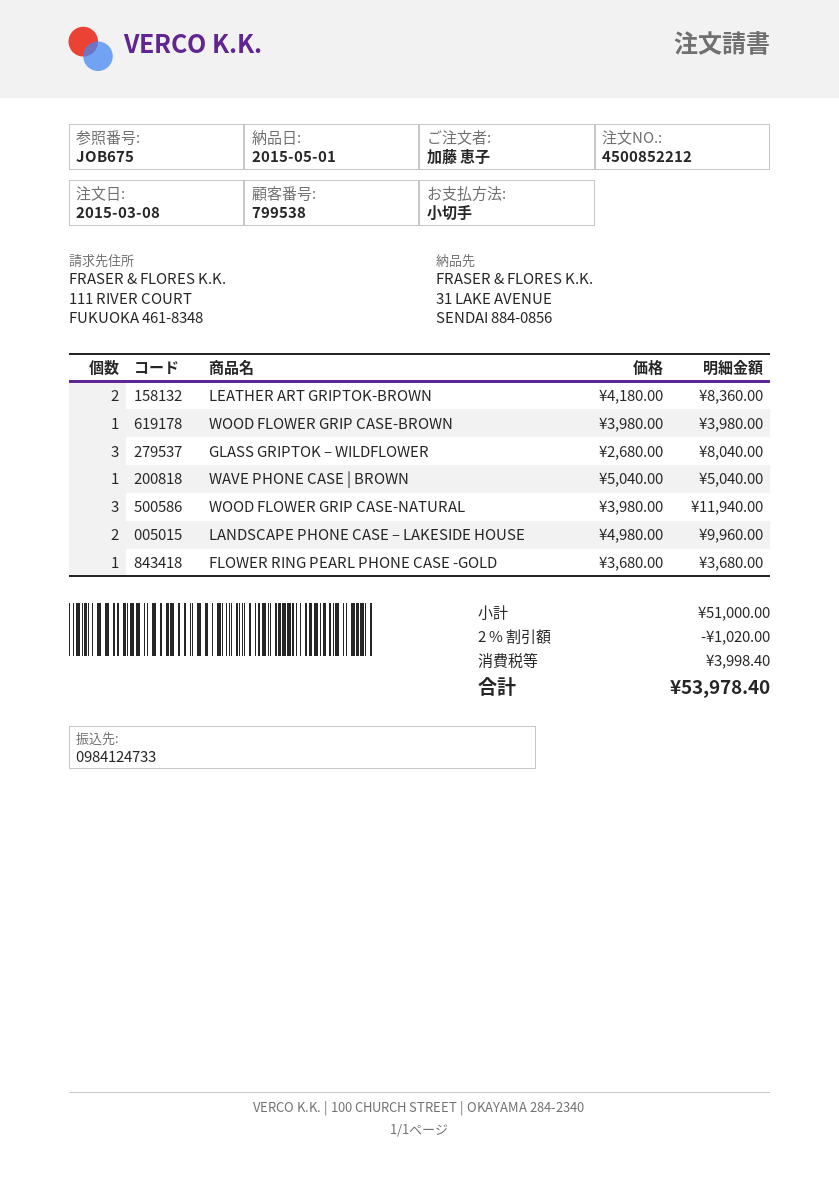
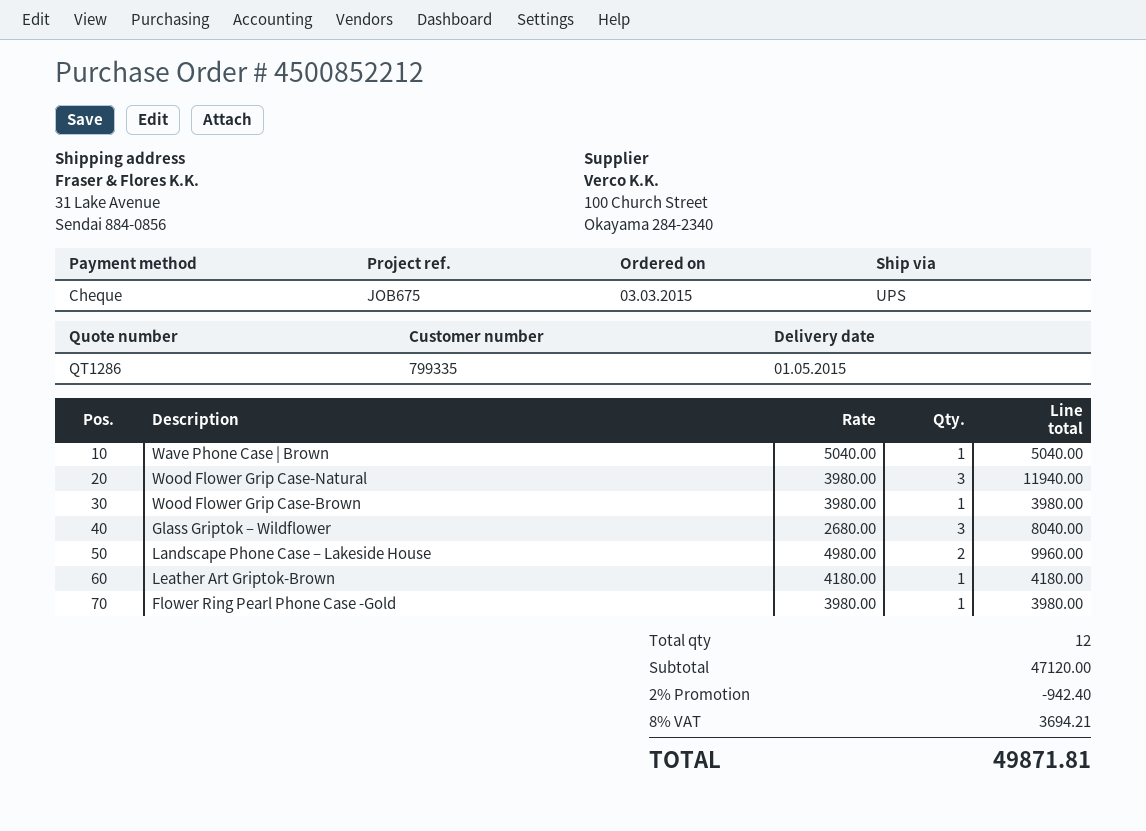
order date: 2015-03-08 -> 2015-03-03
customer number: 799538 -> 799335
LEATHER ART GRIPTOK-BROWN: 2 x 4180.00 = 8360.00 -> 1 x 4180.00 = 4180.00
FLOWER RING PEARL PHONE CASE -GOLD: 1 x 3680.00 = 3680.00 -> 1 x 3980.00 = 3980.00
subtotal: 51000.00 -> 47120.00
discount: 2% = 1020.00 -> 2% = 942.40
tax: 3998.40 -> 3694.21
total: 53978.40 -> 49871.81

